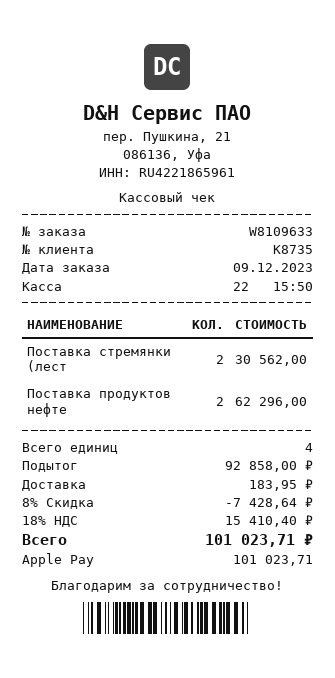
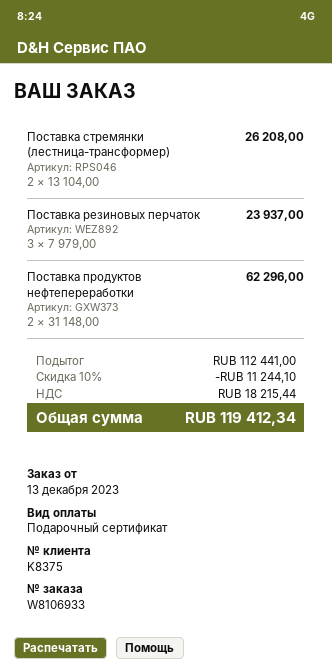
order number: W8109633 -> W8106933
order date: 2023-12-09 -> 2023-12-13
customer number: K8735 -> K8375
payment method: Apple Pay -> gift card
Поставка стремянки (лест: 2 for 30562.00 -> 2 for 26208.00
Поставка резиновых перчаток: none -> 3 for 23937.00
subtotal: 92858.00 -> 112441.00
discount: 8% = 7428.64 -> 10% = 11244.10
shipping: 183.95 -> none
tax: 15410.40 -> 18215.44
total: 101023.71 -> 119412.34

